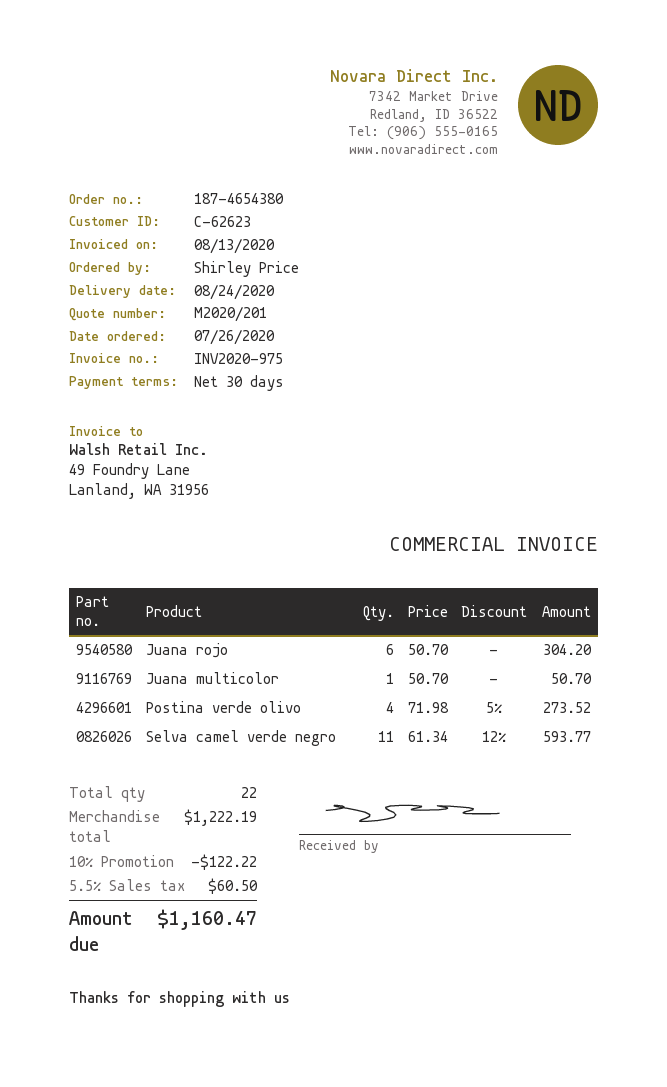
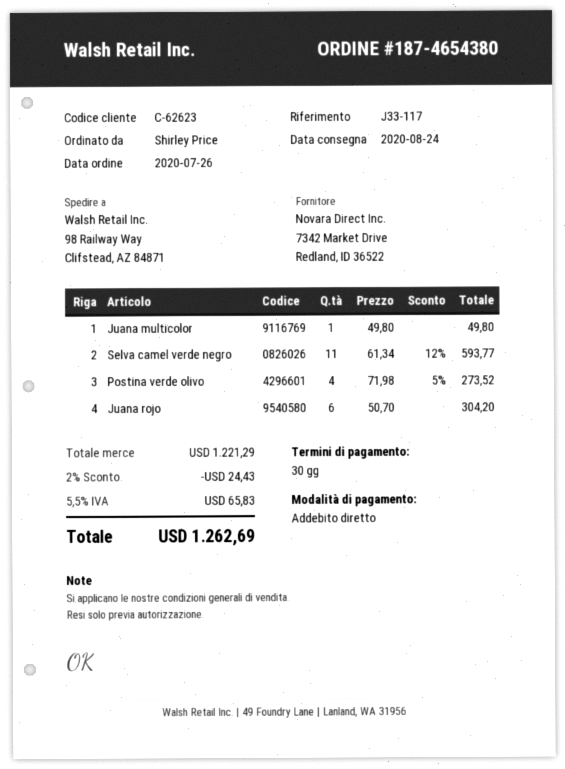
Juana multicolor: 1 x 50.70 = 50.70 -> 1 x 49.80 = 49.80
subtotal: 1222.19 -> 1221.29
discount: 10% = 122.22 -> 2% = 24.43
tax: 5.5% = 60.50 -> 5.5% = 65.83
total: 1160.47 -> 1262.69

